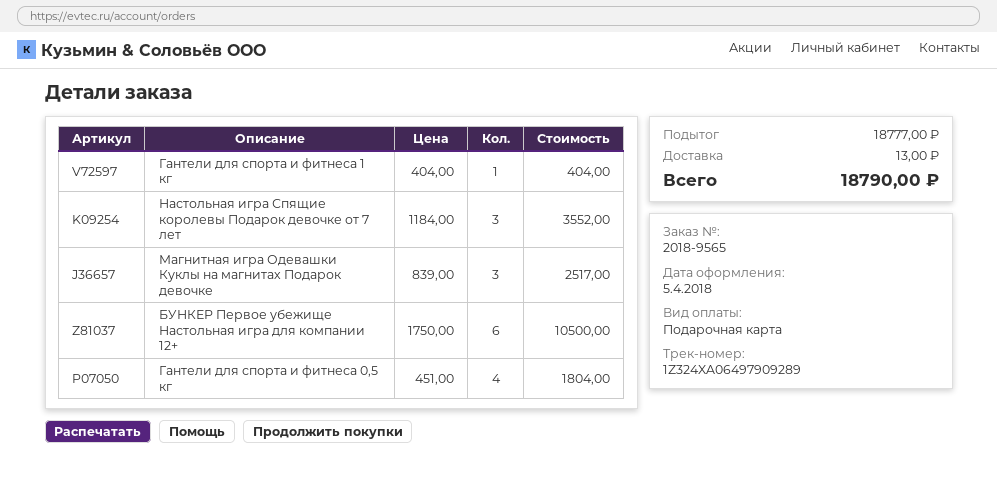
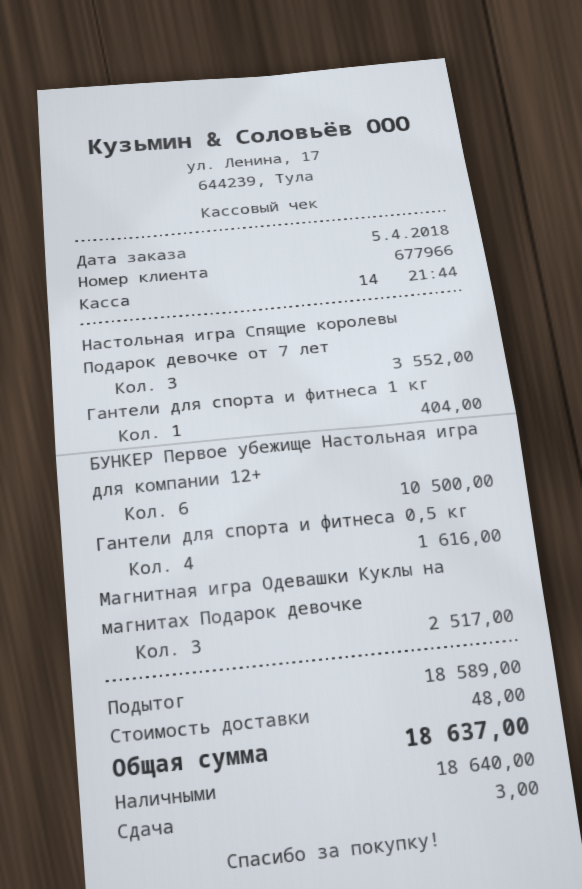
payment method: gift card -> cash
Гантели для спорта и фитнеса 0,5 кг: 4 for 1804.00 -> 4 for 1616.00
subtotal: 18777.00 -> 18589.00
shipping: 13.00 -> 48.00
total: 18790.00 -> 18637.00

